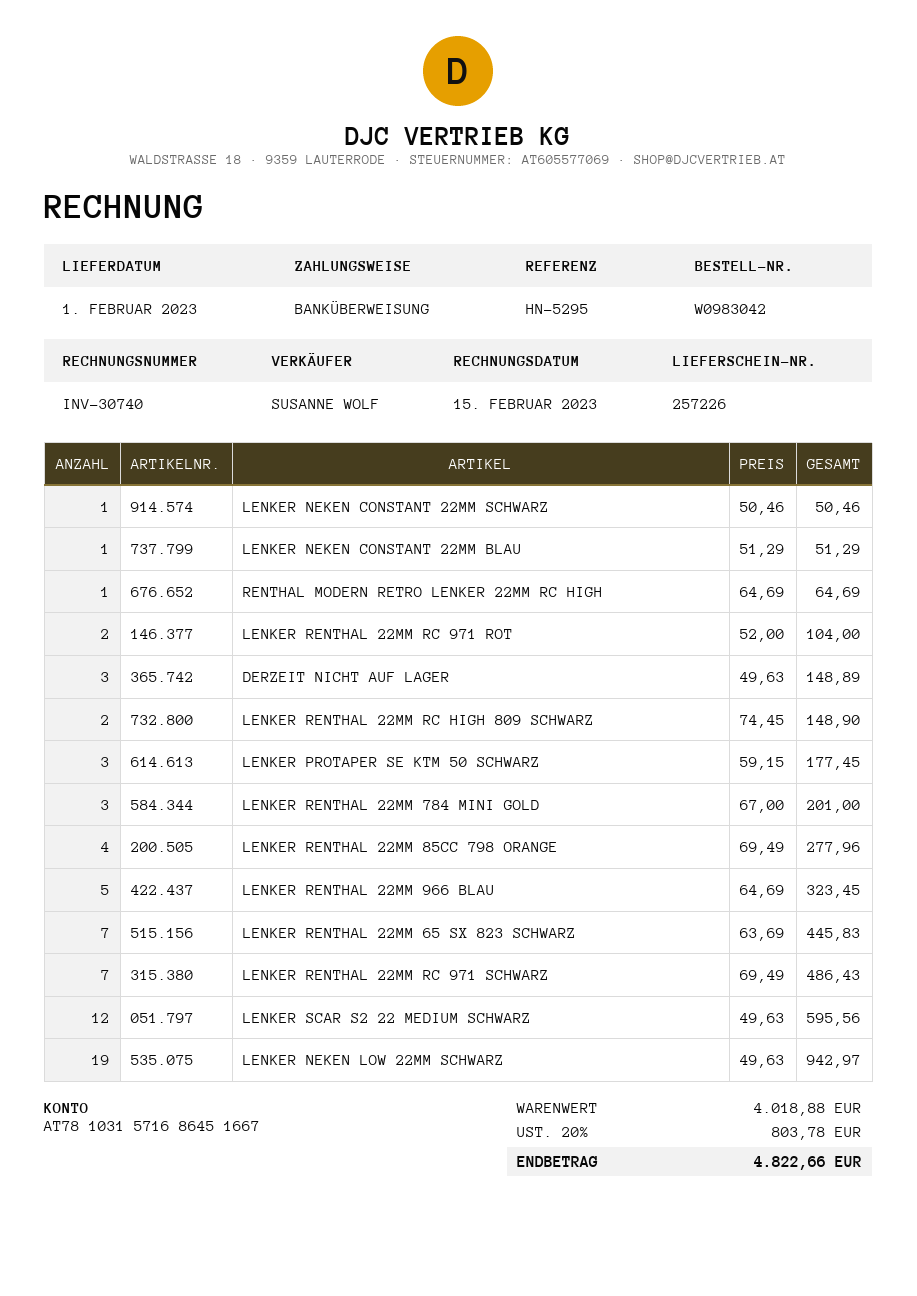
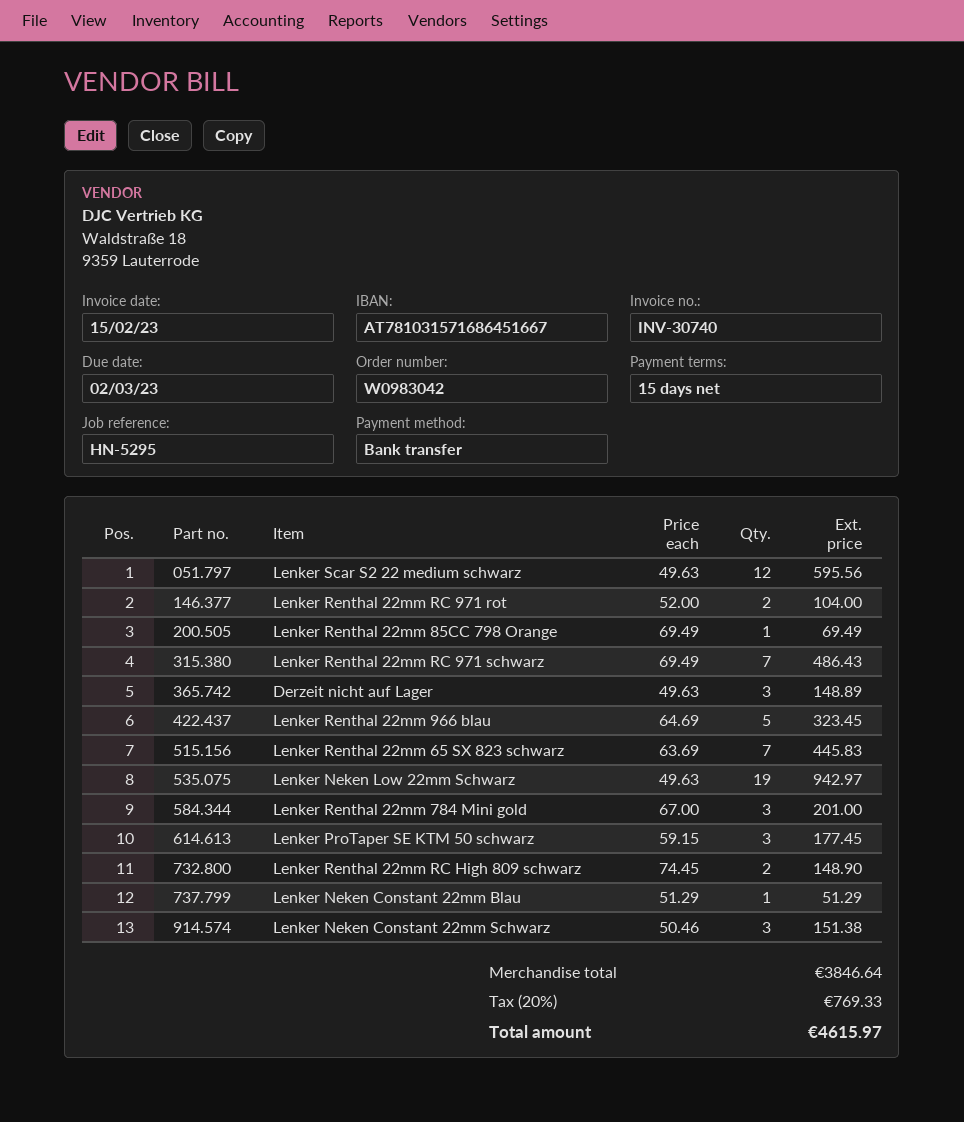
LENKER NEKEN CONSTANT 22MM SCHWARZ: 1 x 50.46 = 50.46 -> 3 x 50.46 = 151.38
RENTHAL MODERN RETRO LENKER 22MM RC HIGH: 1 x 64.69 = 64.69 -> none
LENKER RENTHAL 22MM 85CC 798 ORANGE: 4 x 69.49 = 277.96 -> 1 x 69.49 = 69.49
subtotal: 4018.88 -> 3846.64
tax: 20% = 803.78 -> 20% = 769.33
total: 4822.66 -> 4615.97

